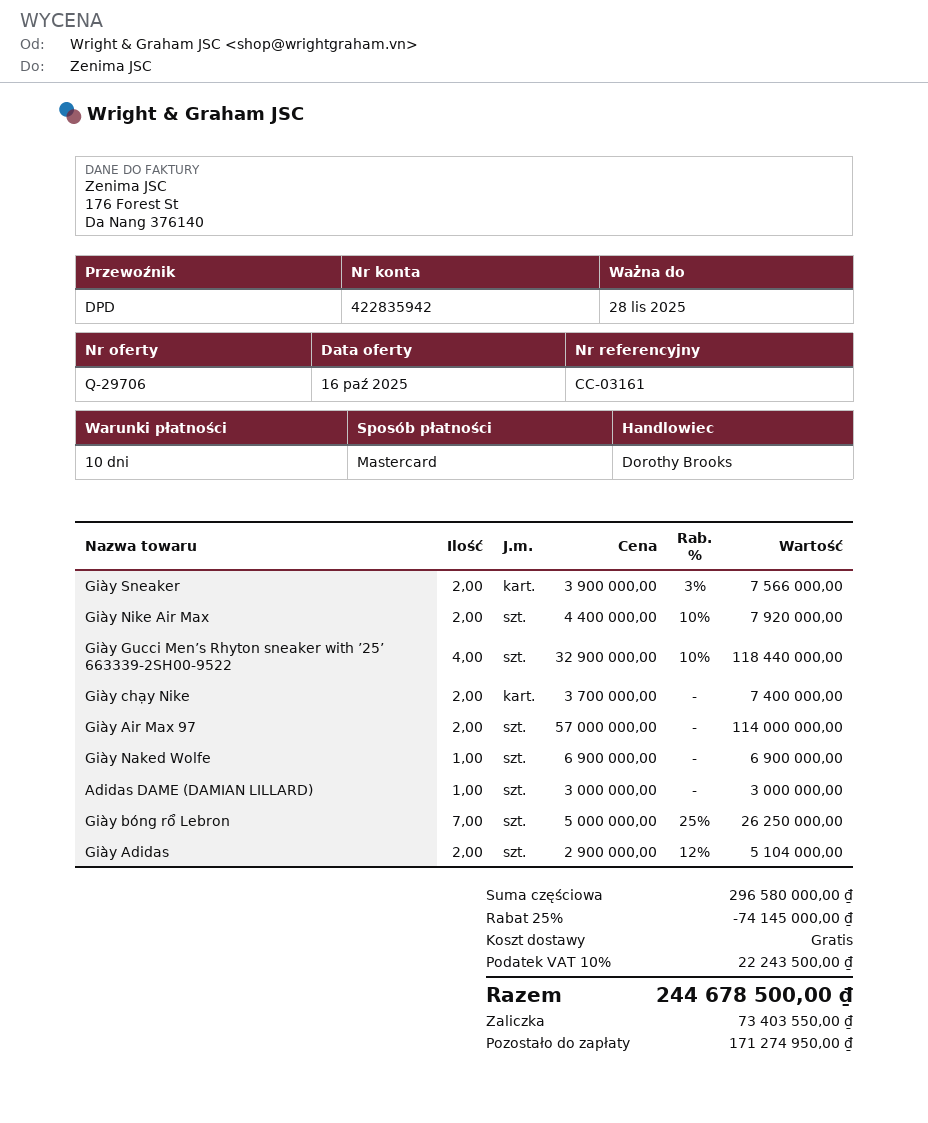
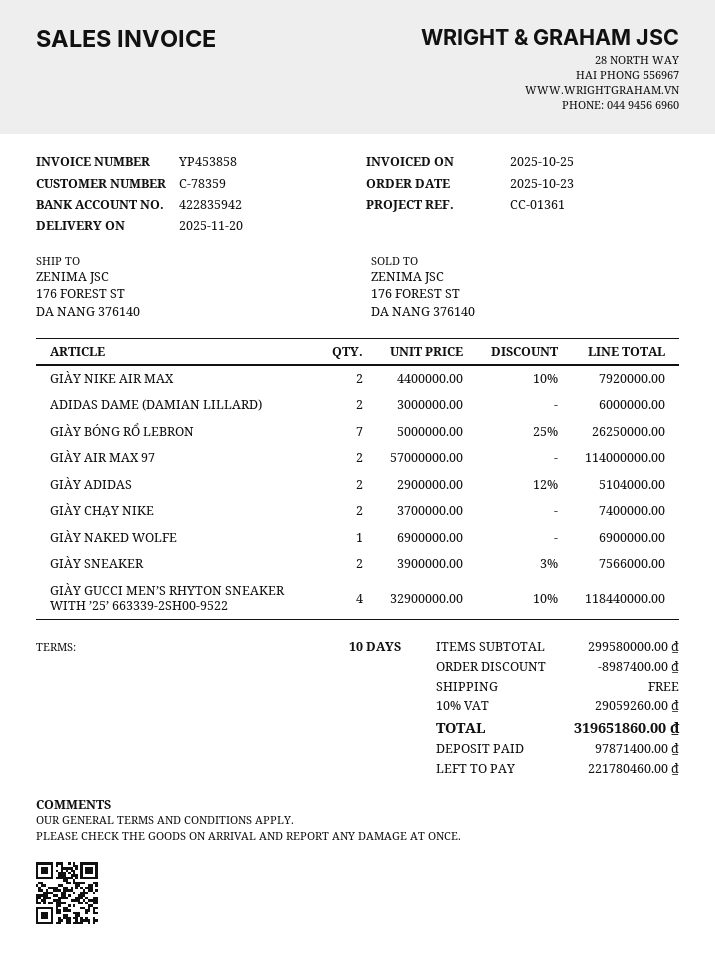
reference: CC-03161 -> CC-01361
Adidas DAME (DAMIAN LILLARD): 1 x 3000000.00 = 3000000.00 -> 2 x 3000000.00 = 6000000.00
subtotal: 296580000.00 -> 299580000.00
discount: 74145000.00 -> 8987400.00
tax: 10% = 22243500.00 -> 10% = 29059260.00
total: 244678500.00 -> 319651860.00
deposit: 73403550.00 -> 97871400.00
balance: 171274950.00 -> 221780460.00

